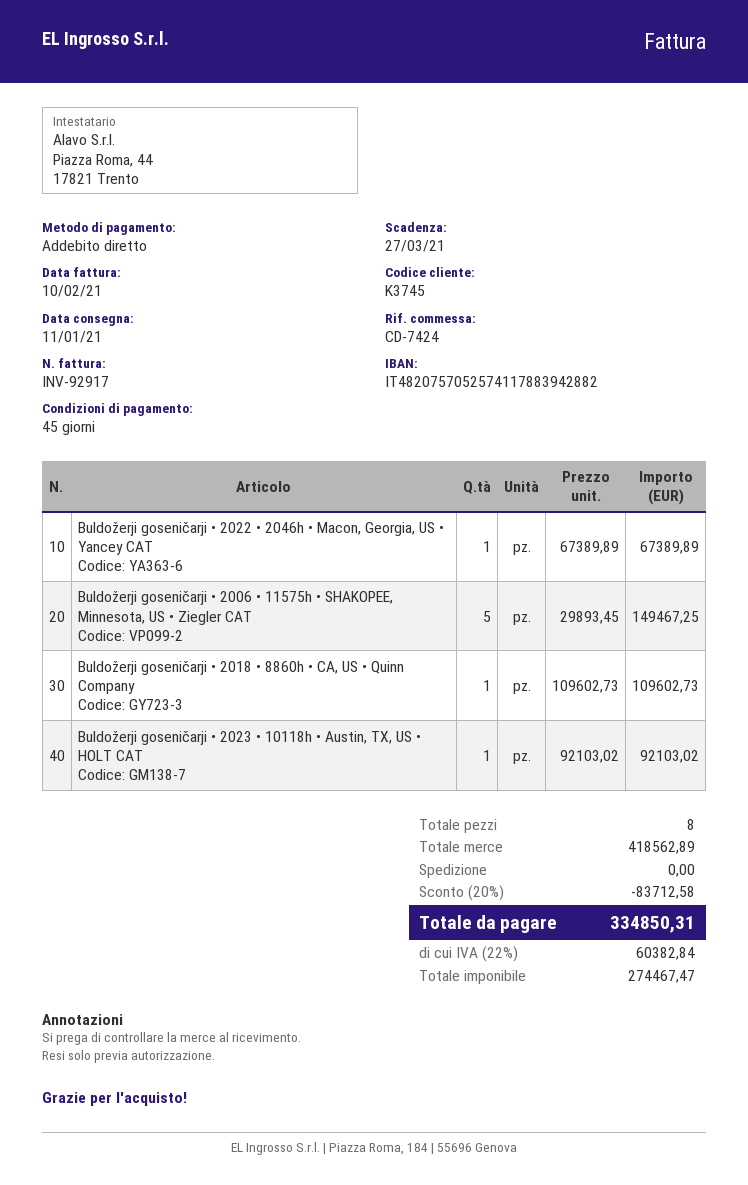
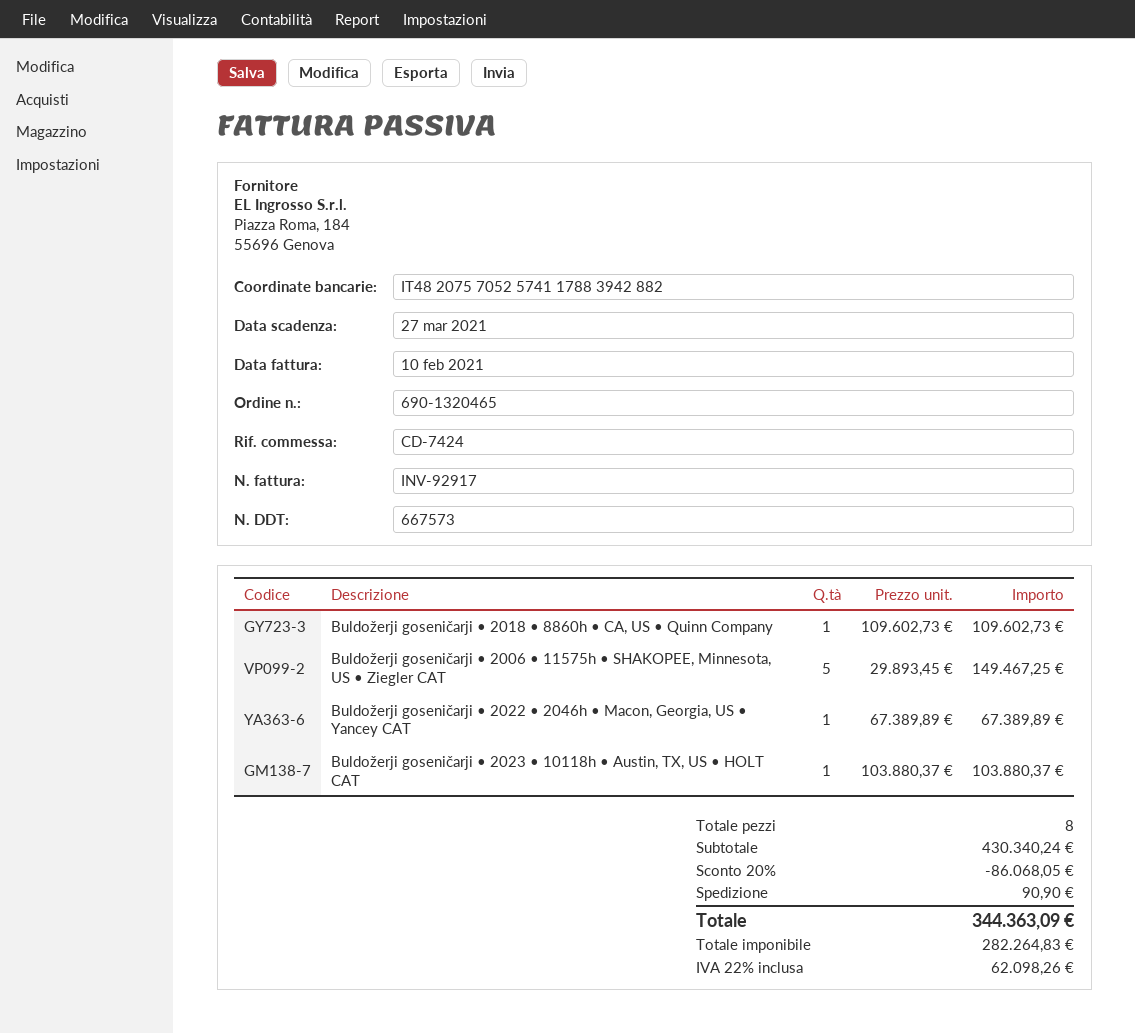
Buldožerji goseničarji • 2023 • 10118h • Austin, TX, US • HOLT CAT: 1 x 92103.02 = 92103.02 -> 1 x 103880.37 = 103880.37
subtotal: 418562.89 -> 430340.24
discount: 20% = 83712.58 -> 20% = 86068.05
shipping: 0.00 -> 90.90
net: 274467.47 -> 282264.83
tax: 22% = 60382.84 -> 22% = 62098.26
total: 334850.31 -> 344363.09

